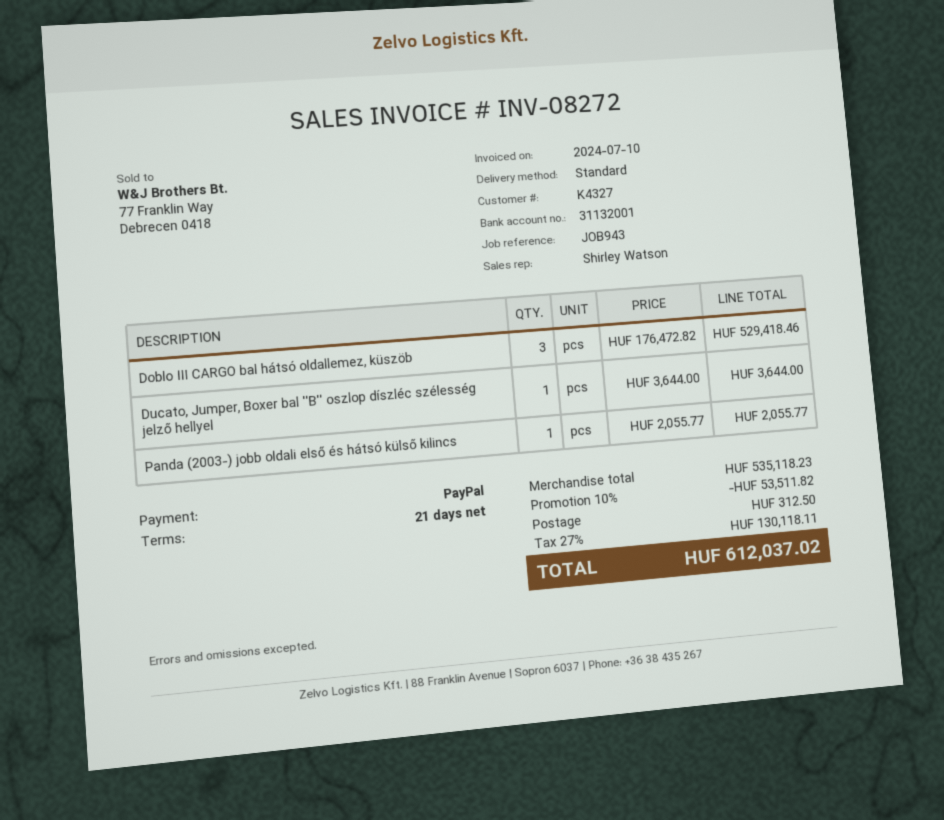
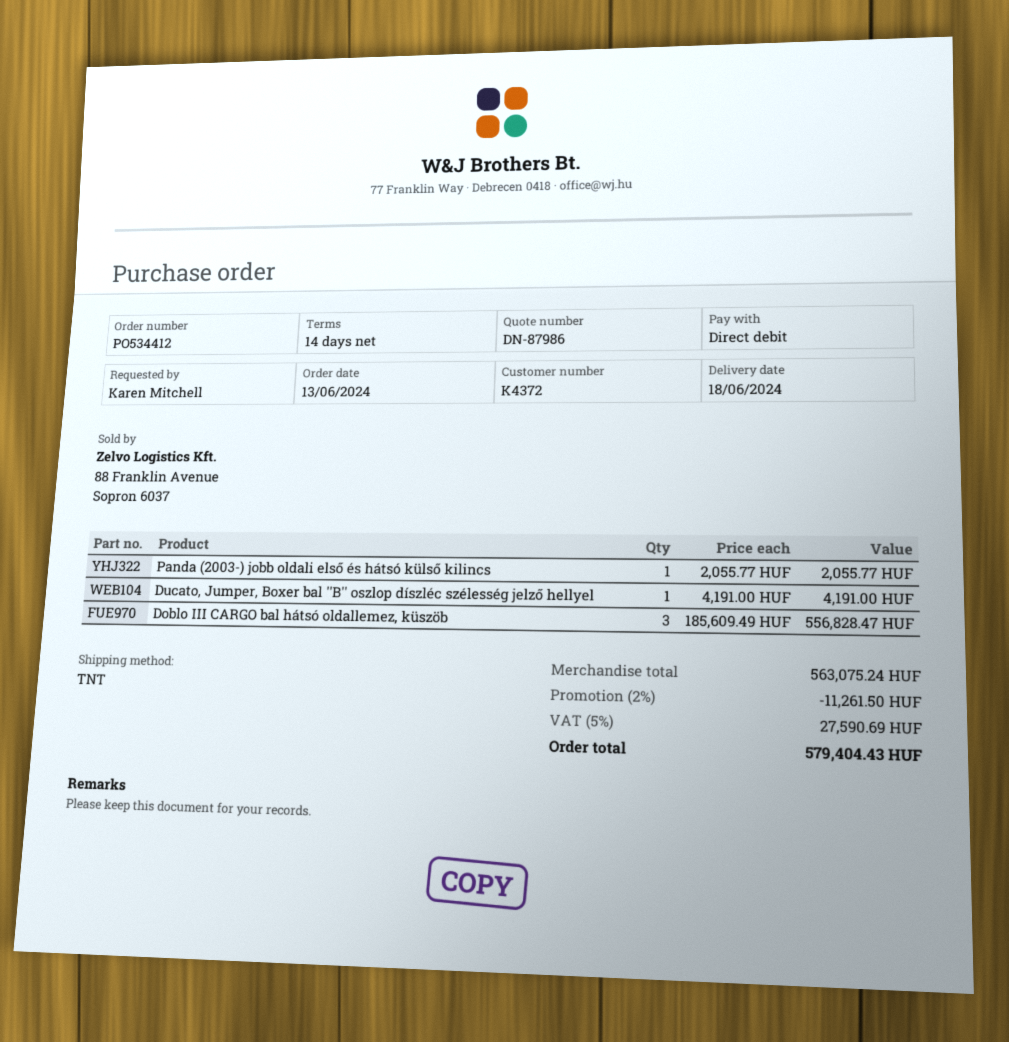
payment terms: 21 days -> 14 days
customer number: K4327 -> K4372
payment method: PayPal -> direct debit
shipping method: standard -> TNT
Doblo III CARGO bal hátsó oldallemez, küszöb: 3 x 176472.82 = 529418.46 -> 3 x 185609.49 = 556828.47
Ducato, Jumper, Boxer bal ''B'' oszlop díszléc szélesség jelző hellyel: 1 x 3644.00 = 3644.00 -> 1 x 4191.00 = 4191.00
subtotal: 535118.23 -> 563075.24
discount: 10% = 53511.82 -> 2% = 11261.50
shipping: 312.50 -> none
tax: 27% = 130118.11 -> 5% = 27590.69
total: 612037.02 -> 579404.43

